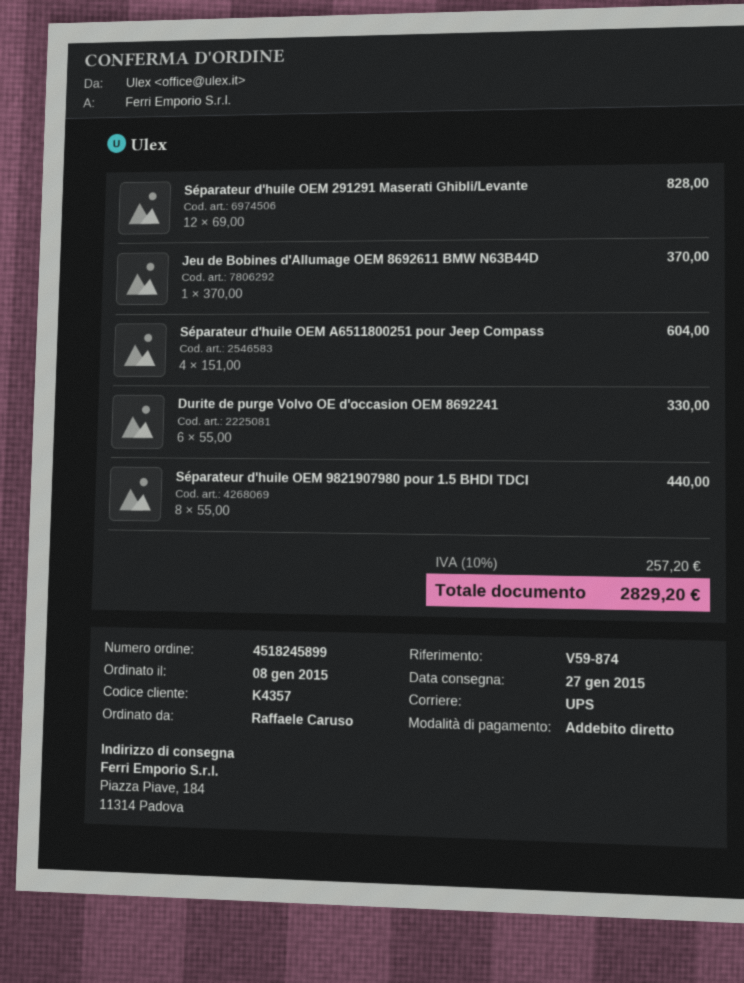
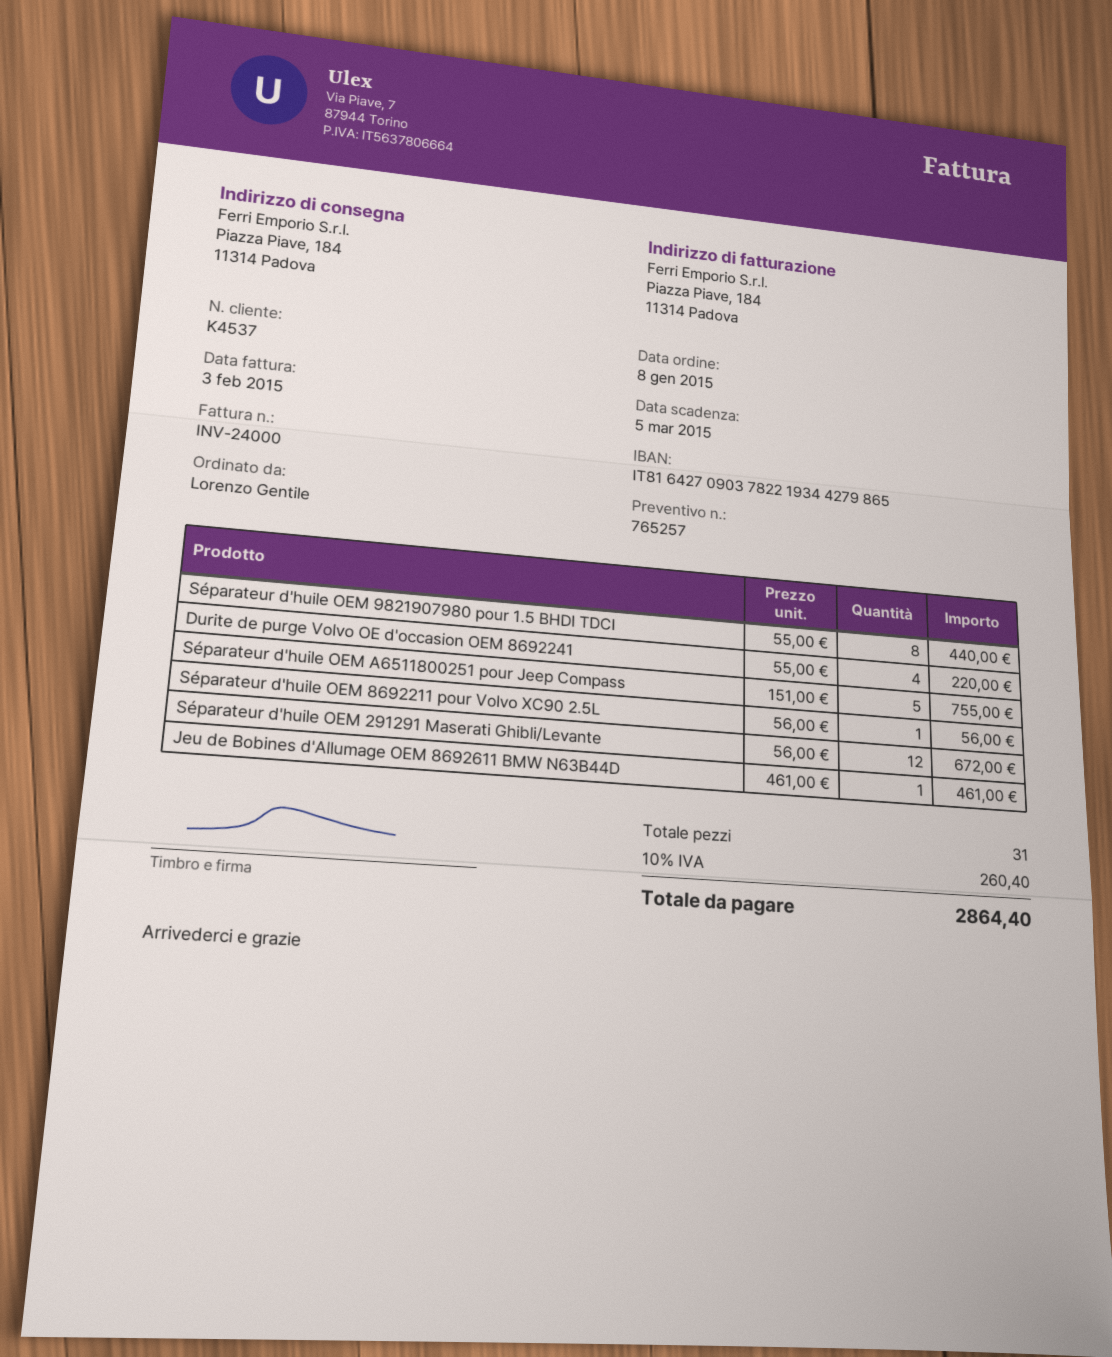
customer number: K4357 -> K4537
ordered by: Raffaele Caruso -> Lorenzo Gentile
Séparateur d'huile OEM 291291 Maserati Ghibli/Levante: 12 x 69.00 = 828.00 -> 12 x 56.00 = 672.00
Jeu de Bobines d'Allumage OEM 8692611 BMW N63B44D: 1 x 370.00 = 370.00 -> 1 x 461.00 = 461.00
Séparateur d'huile OEM A6511800251 pour Jeep Compass: 4 x 151.00 = 604.00 -> 5 x 151.00 = 755.00
Durite de purge Volvo OE d'occasion OEM 8692241: 6 x 55.00 = 330.00 -> 4 x 55.00 = 220.00
Séparateur d'huile OEM 8692211 pour Volvo XC90 2.5L: none -> 1 x 56.00 = 56.00
tax: 10% = 257.20 -> 10% = 260.40
total: 2829.20 -> 2864.40

